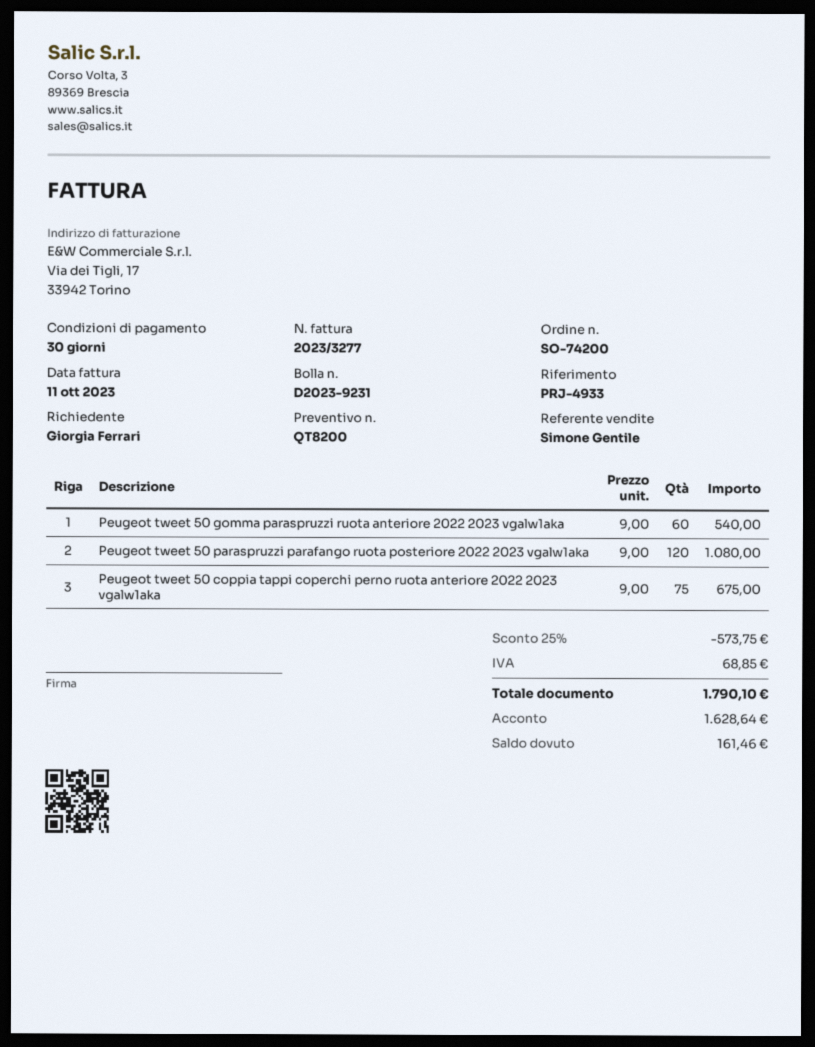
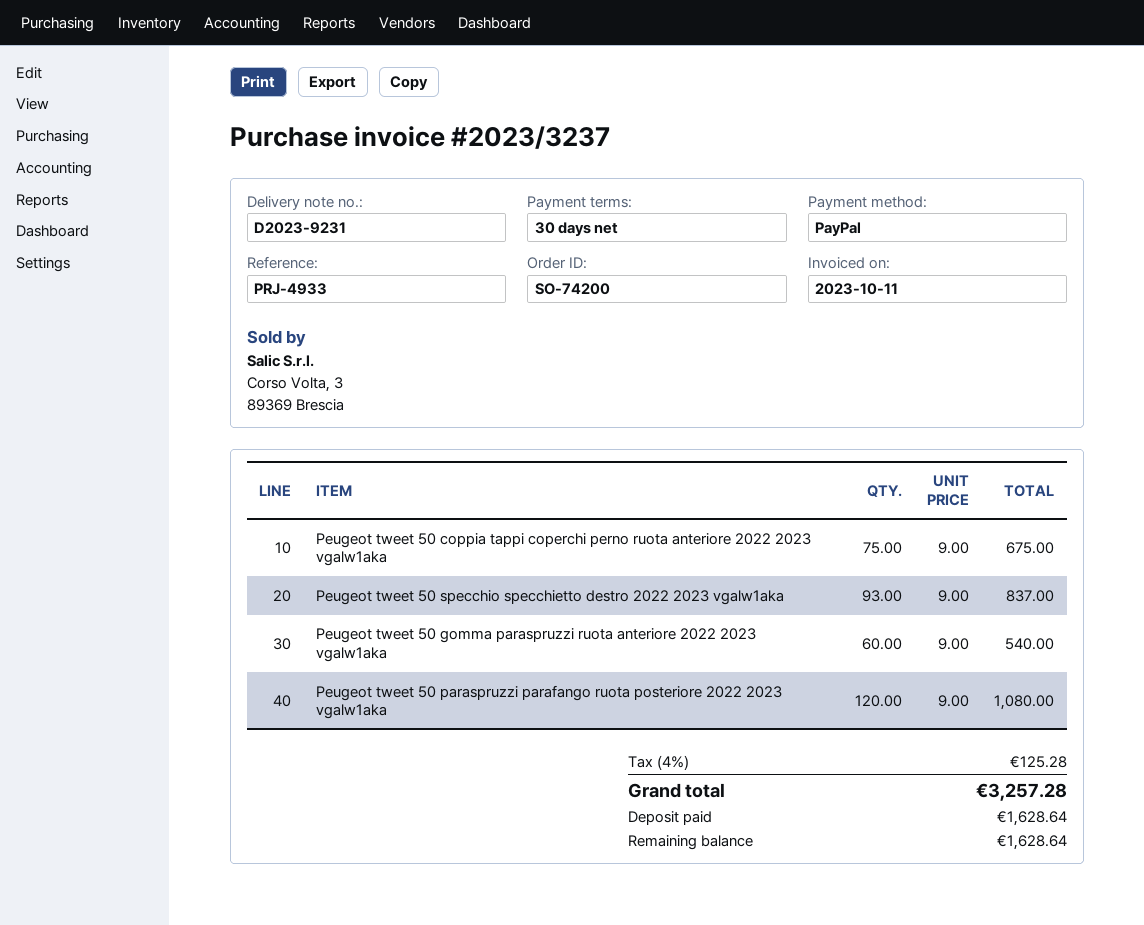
invoice number: 2023/3277 -> 2023/3237
Peugeot tweet 50 specchio specchietto destro 2022 2023 vgalw1aka: none -> 93 x 9.00 = 837.00
discount: 25% = 573.75 -> none
tax: 68.85 -> 125.28
total: 1790.10 -> 3257.28
balance: 161.46 -> 1628.64

